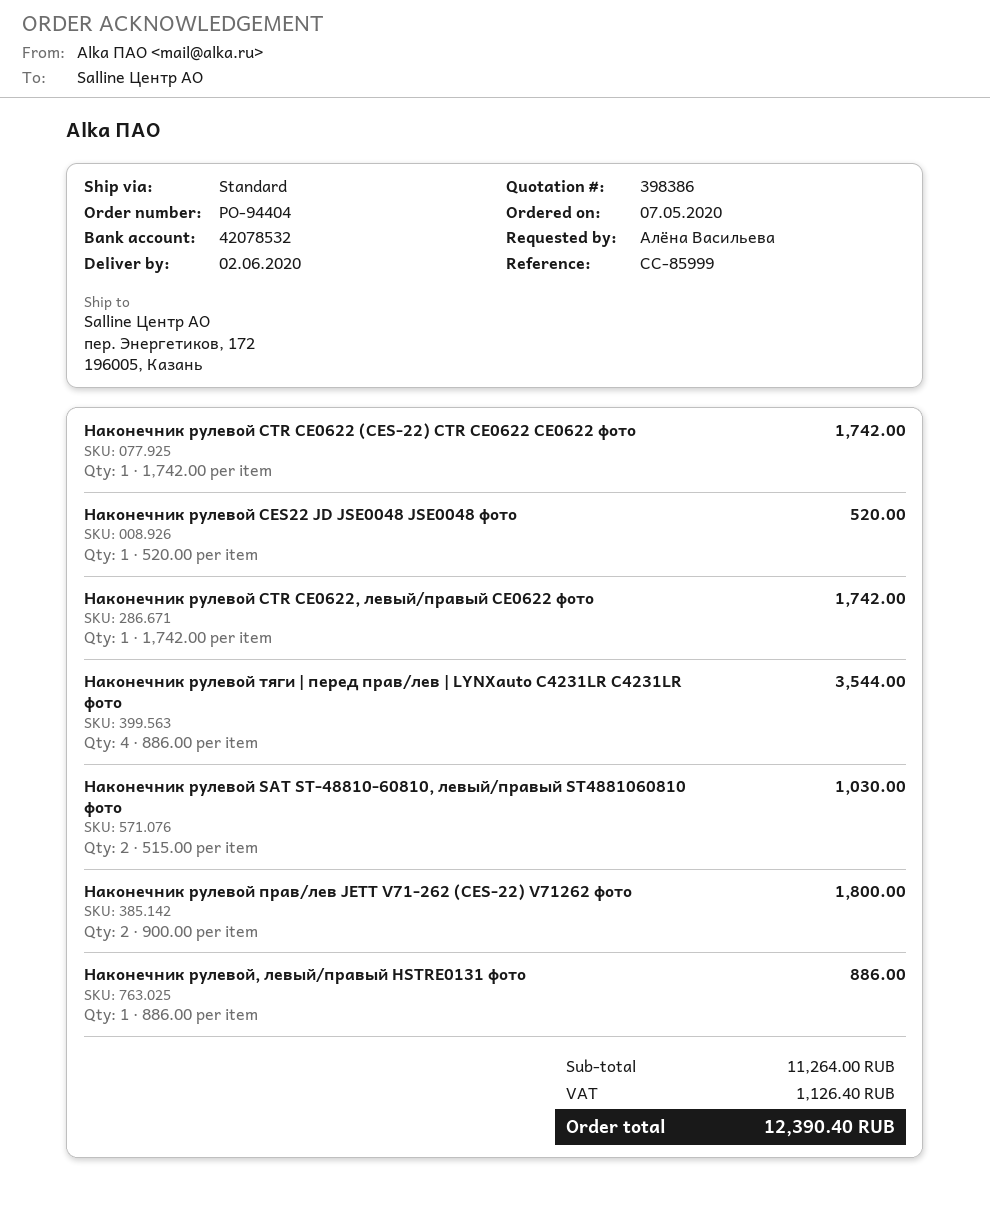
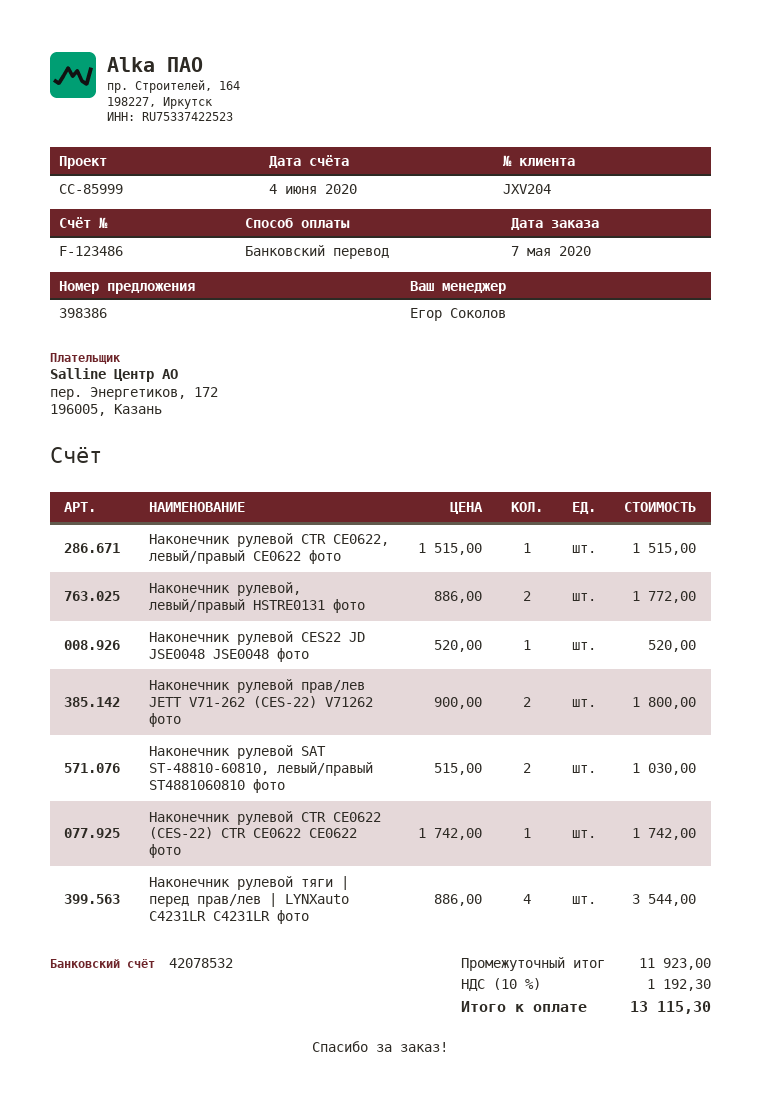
Наконечник рулевой CTR CE0622, левый/правый CE0622 фото: 1 x 1742.00 = 1742.00 -> 1 x 1515.00 = 1515.00
Наконечник рулевой, левый/правый HSTRE0131 фото: 1 x 886.00 = 886.00 -> 2 x 886.00 = 1772.00
subtotal: 11264.00 -> 11923.00
tax: 1126.40 -> 1192.30
total: 12390.40 -> 13115.30

